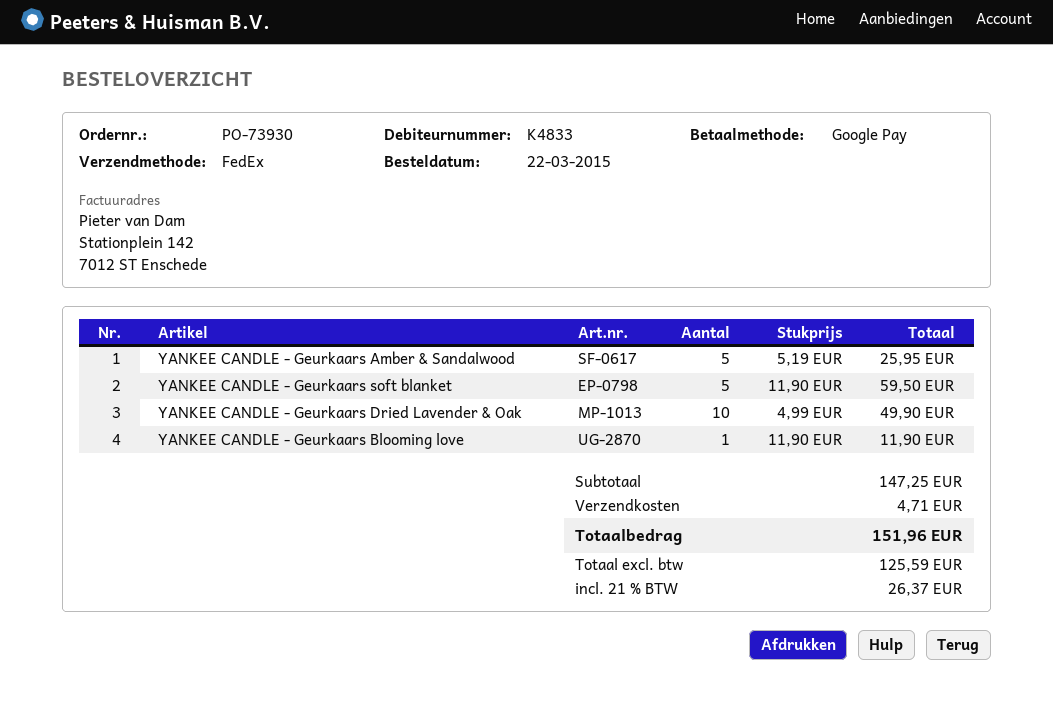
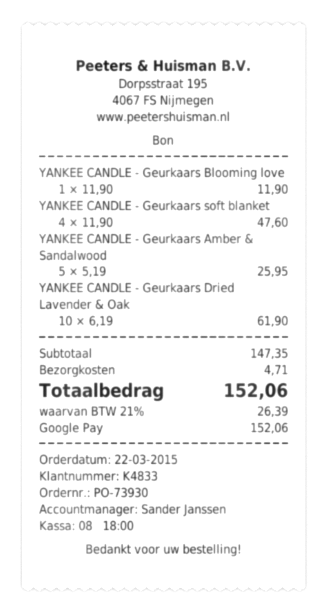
YANKEE CANDLE - Geurkaars soft blanket: 5 x 11.90 = 59.50 -> 4 x 11.90 = 47.60
YANKEE CANDLE - Geurkaars Dried Lavender & Oak: 10 x 4.99 = 49.90 -> 10 x 6.19 = 61.90
subtotal: 147.25 -> 147.35
tax: 21% = 26.37 -> 21% = 26.39
total: 151.96 -> 152.06

